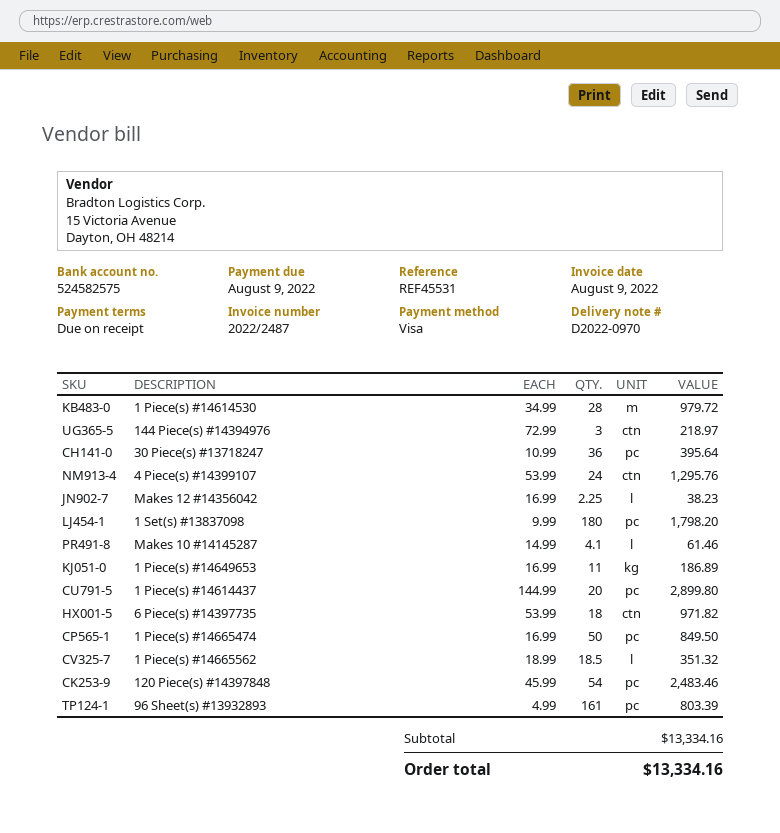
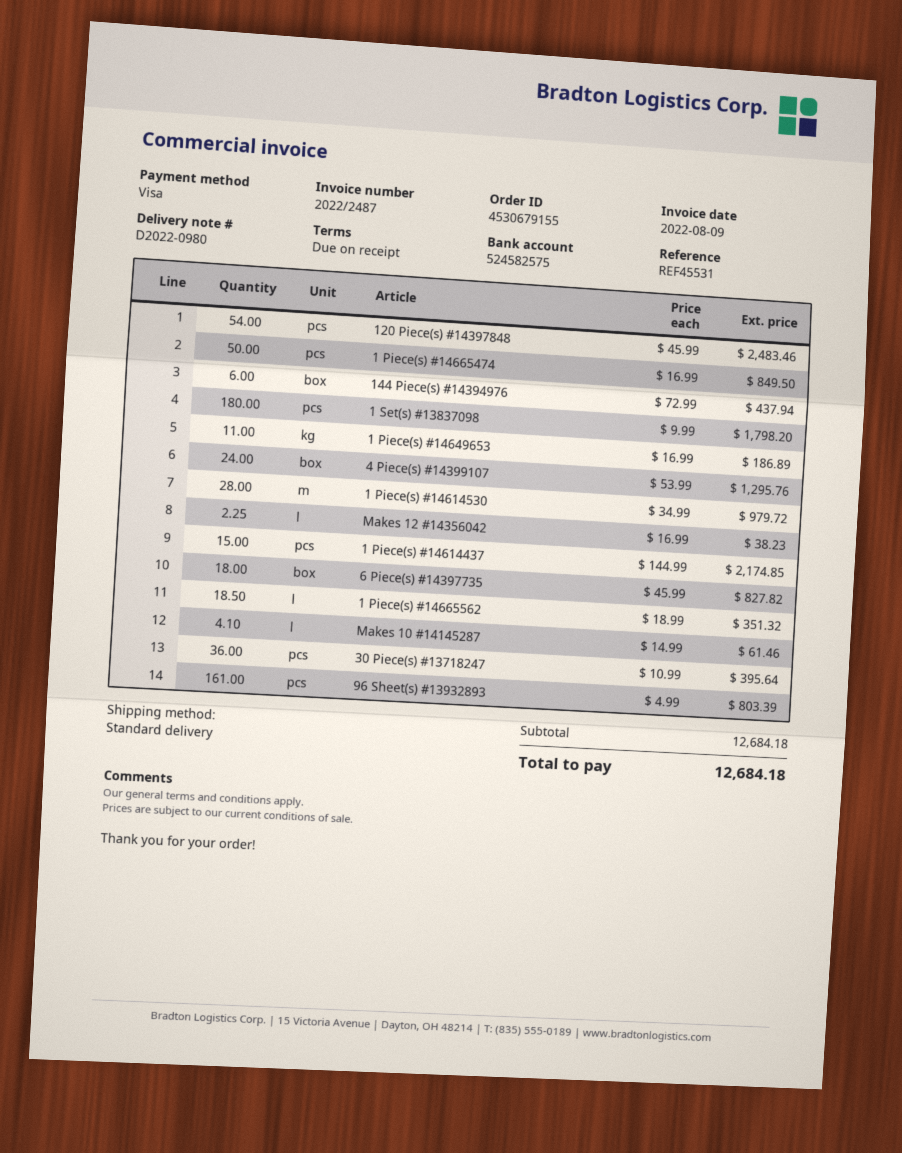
delivery note number: D2022-0970 -> D2022-0980
144 Piece(s) #14394976: 3 x 72.99 = 218.97 -> 6 x 72.99 = 437.94
1 Piece(s) #14614437: 20 x 144.99 = 2899.80 -> 15 x 144.99 = 2174.85
6 Piece(s) #14397735: 18 x 53.99 = 971.82 -> 18 x 45.99 = 827.82
subtotal: 13334.16 -> 12684.18
total: 13334.16 -> 12684.18

